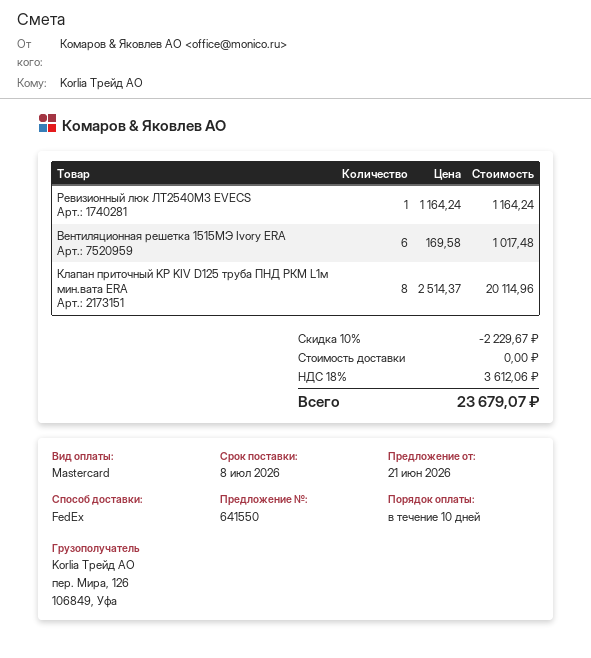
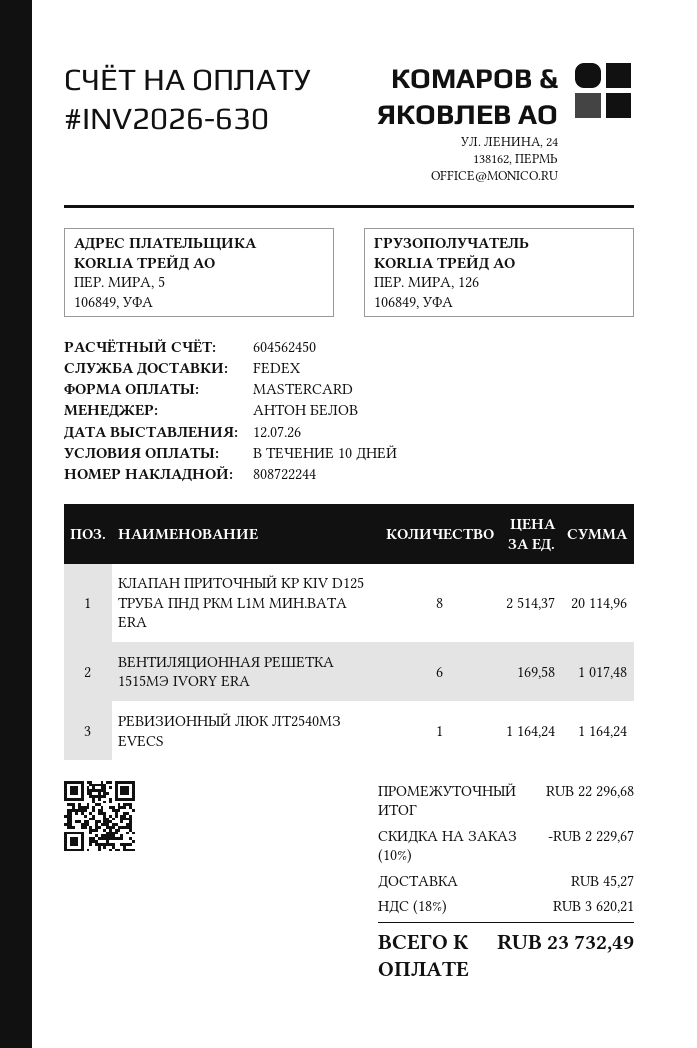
shipping: 0.00 -> 45.27
tax: 18% = 3612.06 -> 18% = 3620.21
total: 23679.07 -> 23732.49

